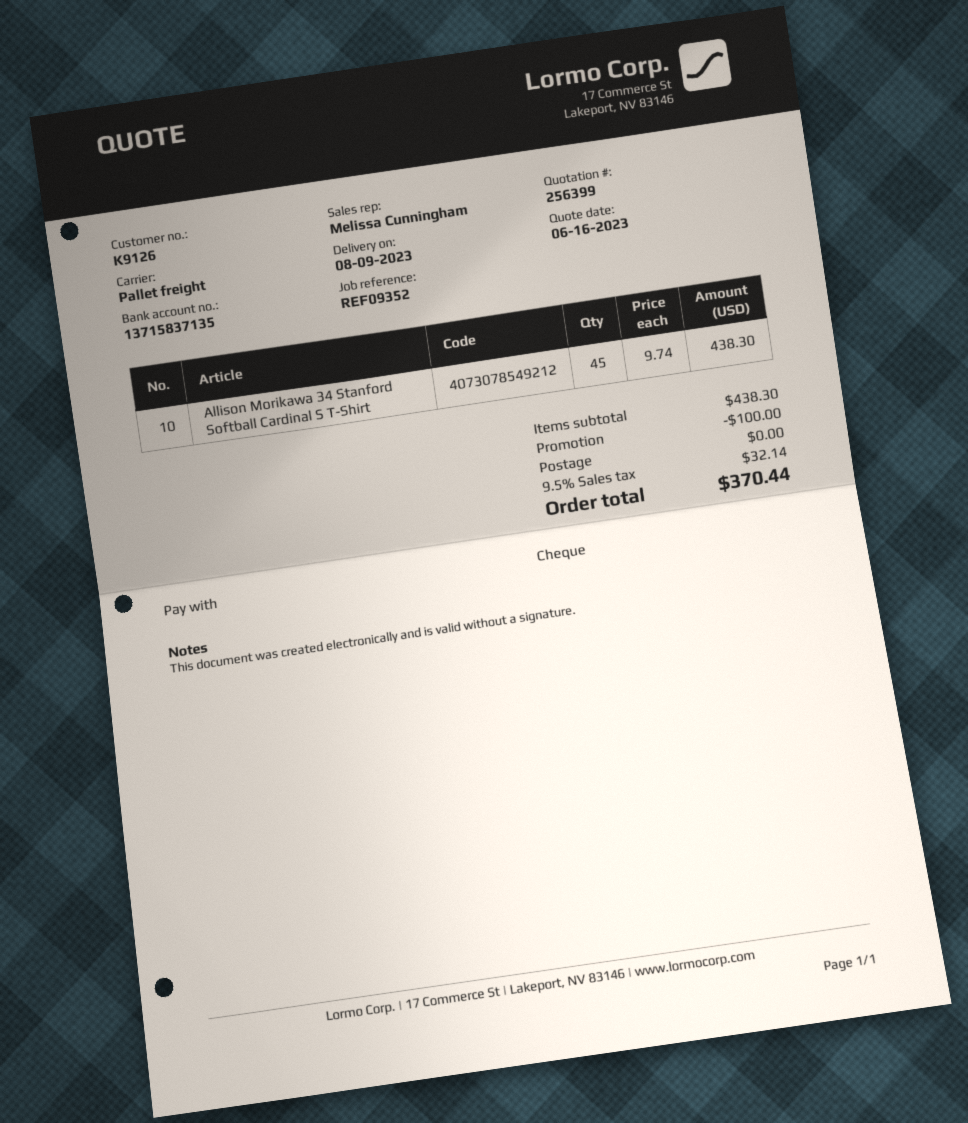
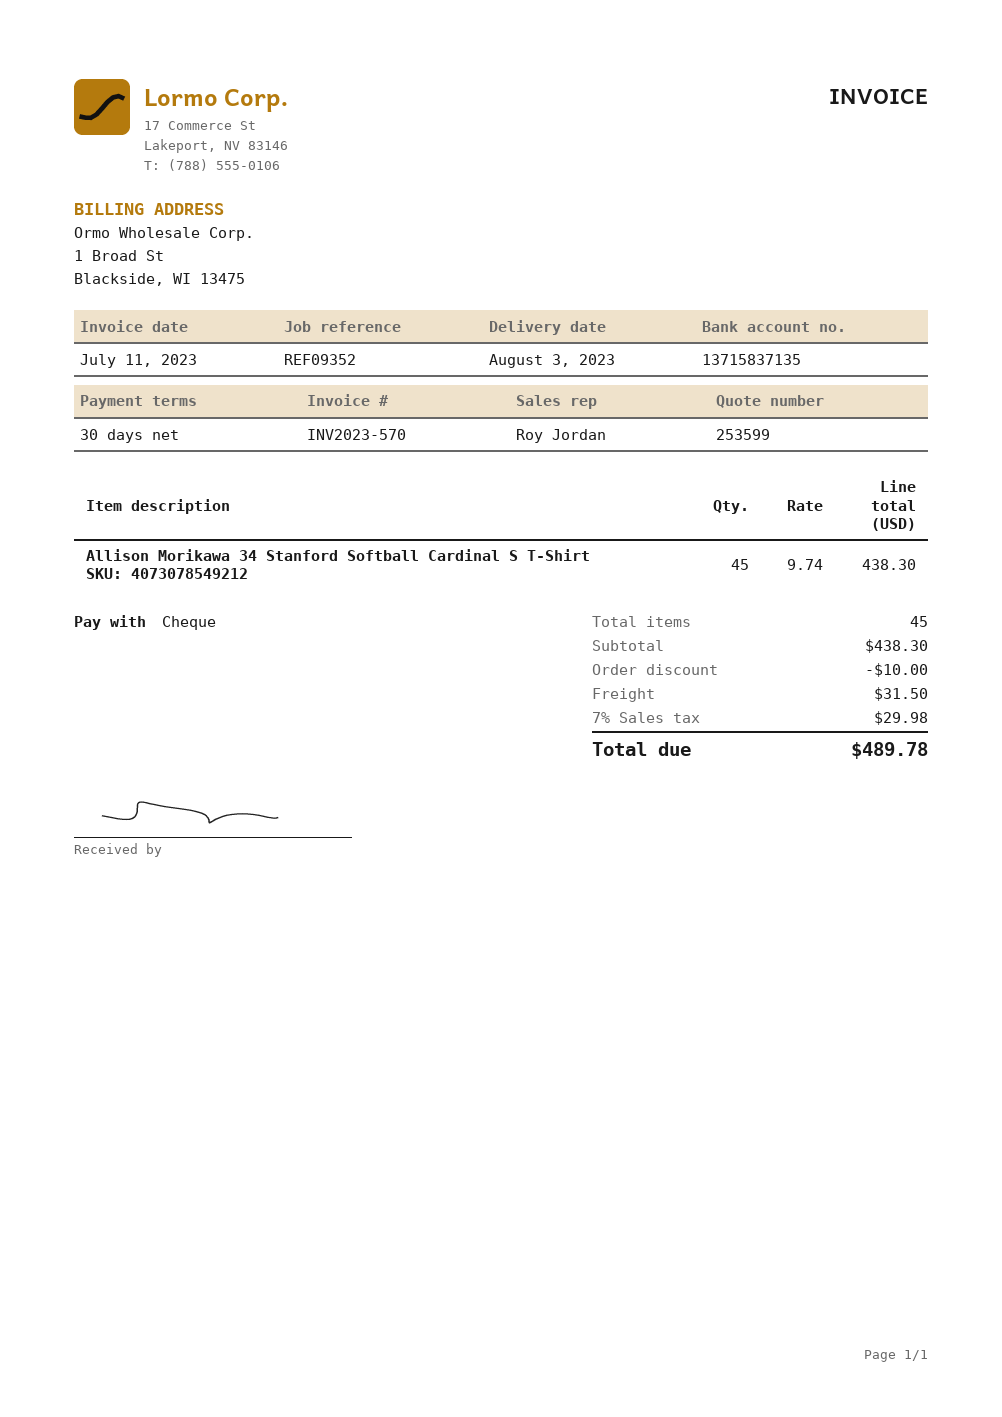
quote number: 256399 -> 253599
delivery date: 2023-08-09 -> 2023-08-03
sales rep: Melissa Cunningham -> Roy Jordan
discount: 100.00 -> 10.00
shipping: 0.00 -> 31.50
tax: 9.5% = 32.14 -> 7% = 29.98
total: 370.44 -> 489.78

